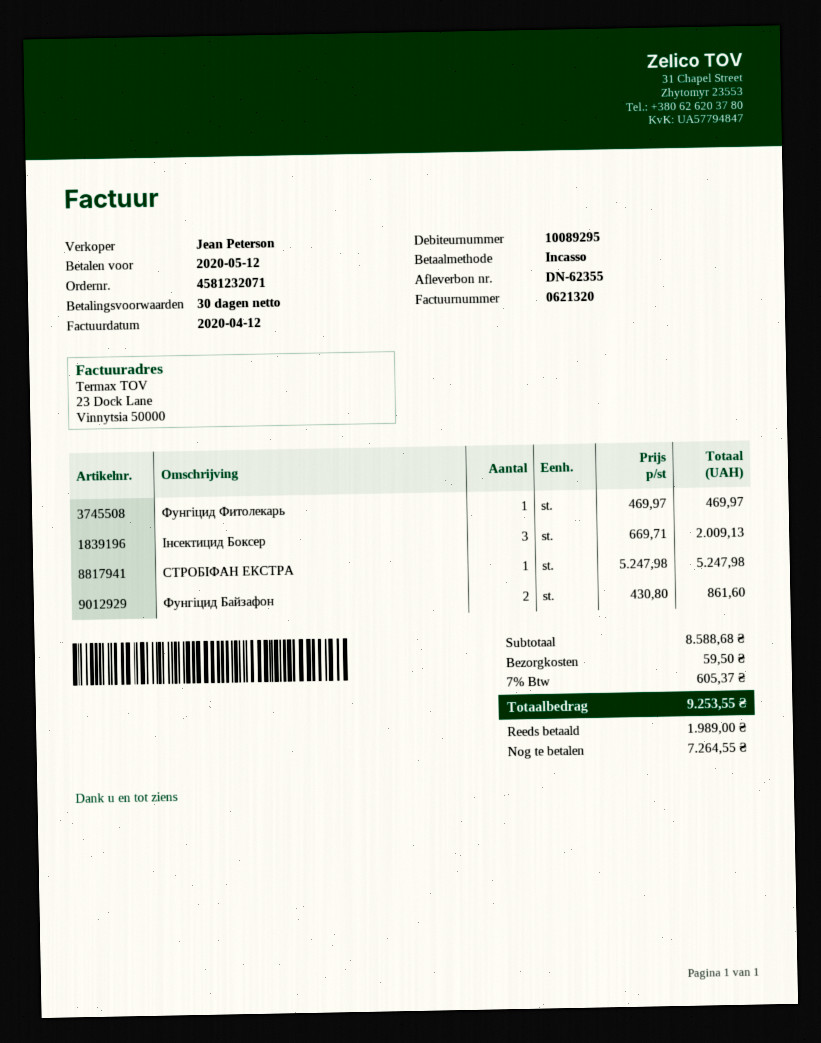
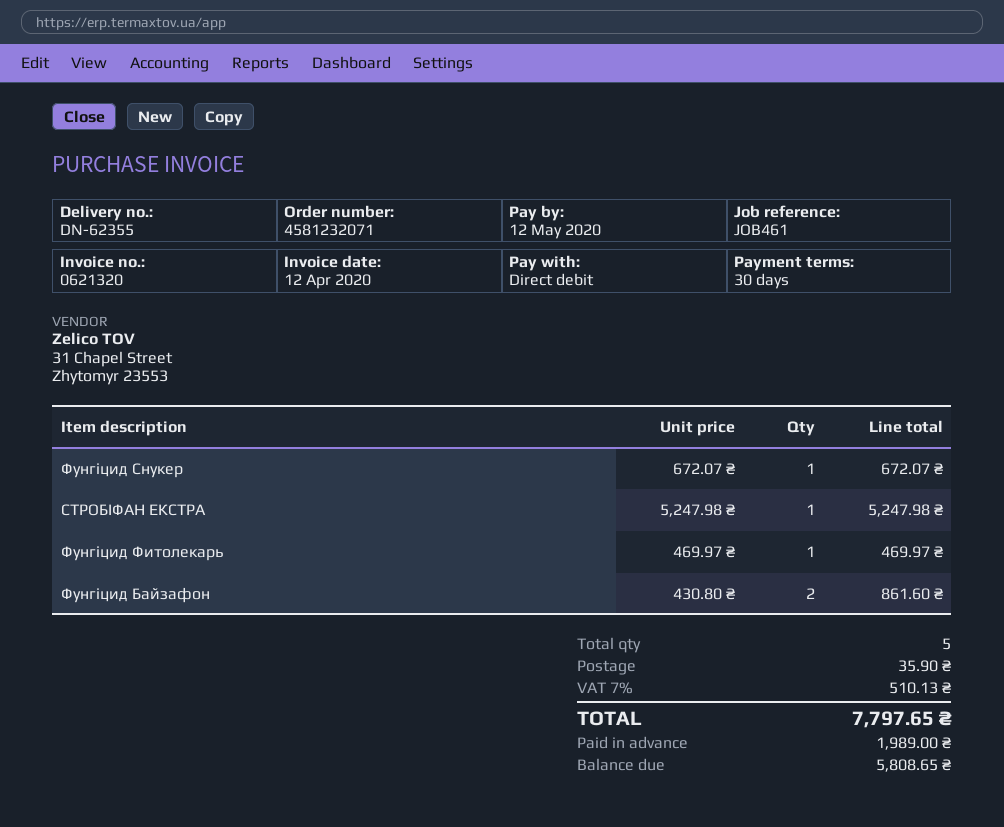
Інсектицид Боксер: 3 x 669.71 = 2009.13 -> none
Фунгіцид Снукер: none -> 1 x 672.07 = 672.07
shipping: 59.50 -> 35.90
tax: 7% = 605.37 -> 7% = 510.13
total: 9253.55 -> 7797.65
balance: 7264.55 -> 5808.65

